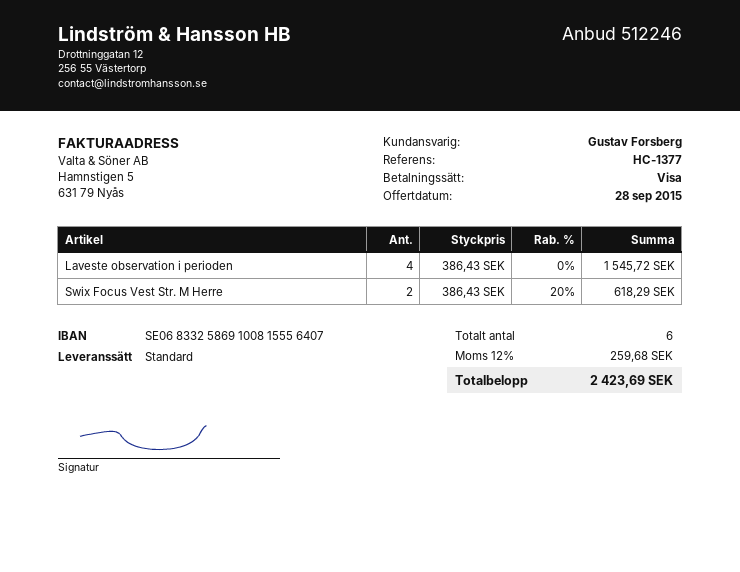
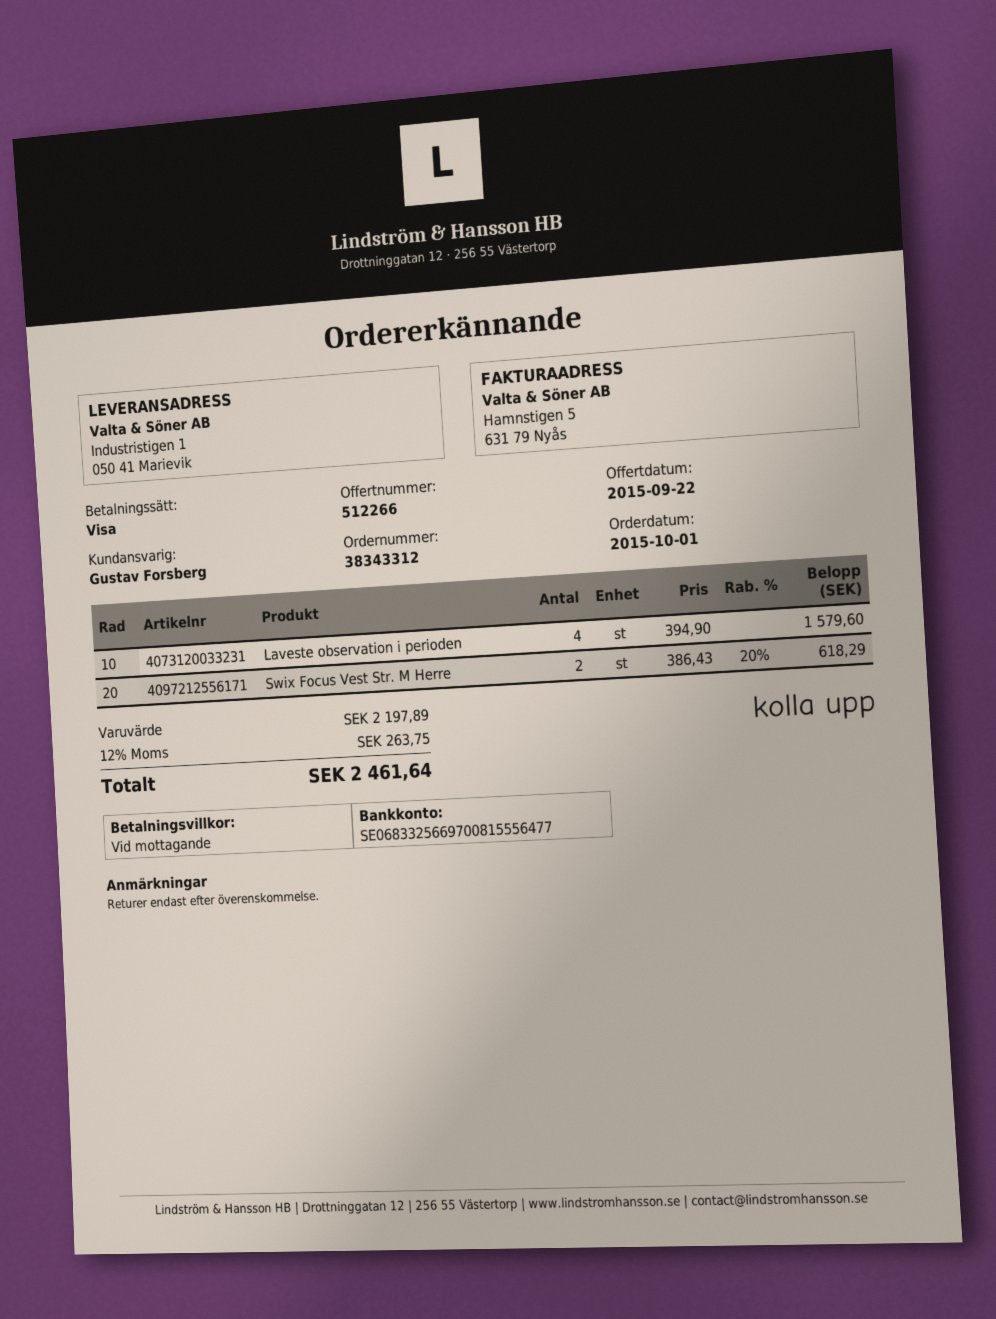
quote number: 512246 -> 512266
quote date: 2015-09-28 -> 2015-09-22
bank account: SE0683325869100815556407 -> SE0683325669700815556477
Laveste observation i perioden: 4 x 386.43 = 1545.72 -> 4 x 394.90 = 1579.60
tax: 12% = 259.68 -> 12% = 263.75
total: 2423.69 -> 2461.64

